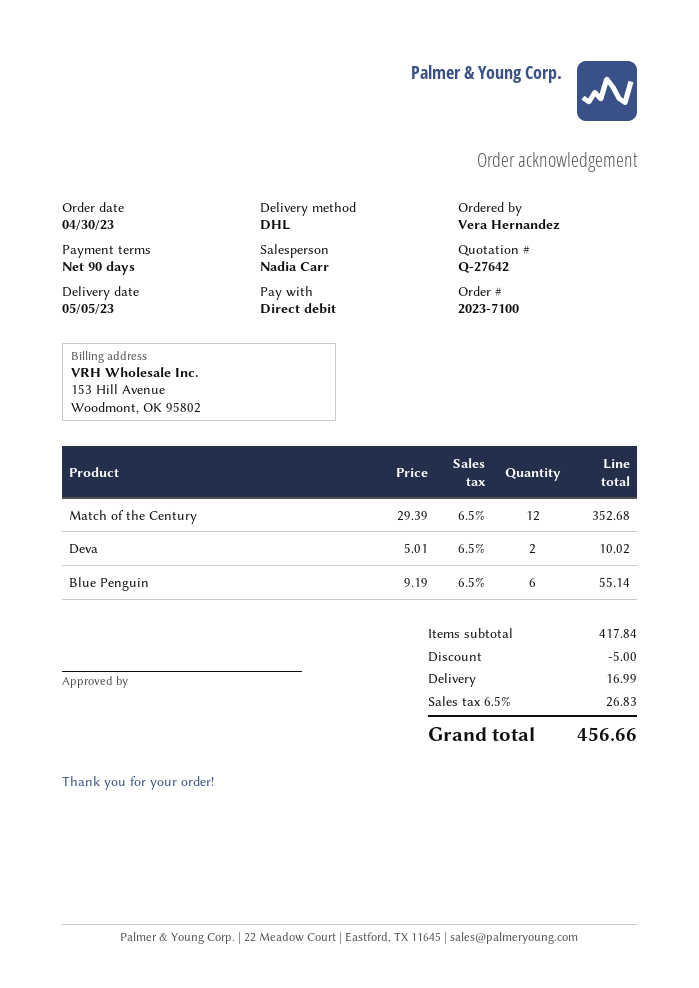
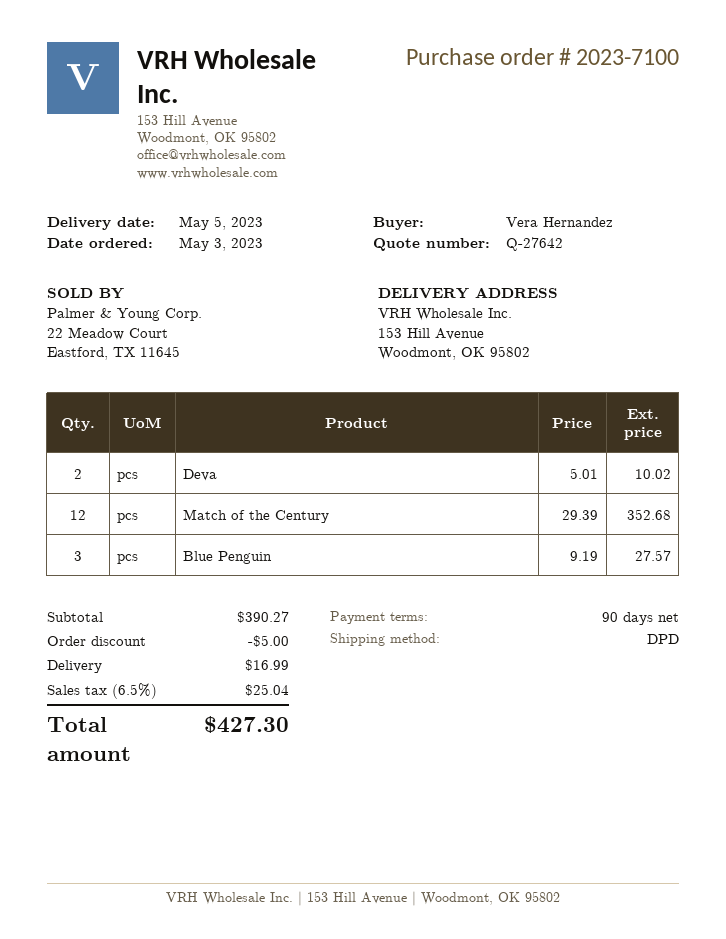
order date: 2023-04-30 -> 2023-05-03
shipping method: DHL -> DPD
Blue Penguin: 6 x 9.19 = 55.14 -> 3 x 9.19 = 27.57
subtotal: 417.84 -> 390.27
tax: 6.5% = 26.83 -> 6.5% = 25.04
total: 456.66 -> 427.30

